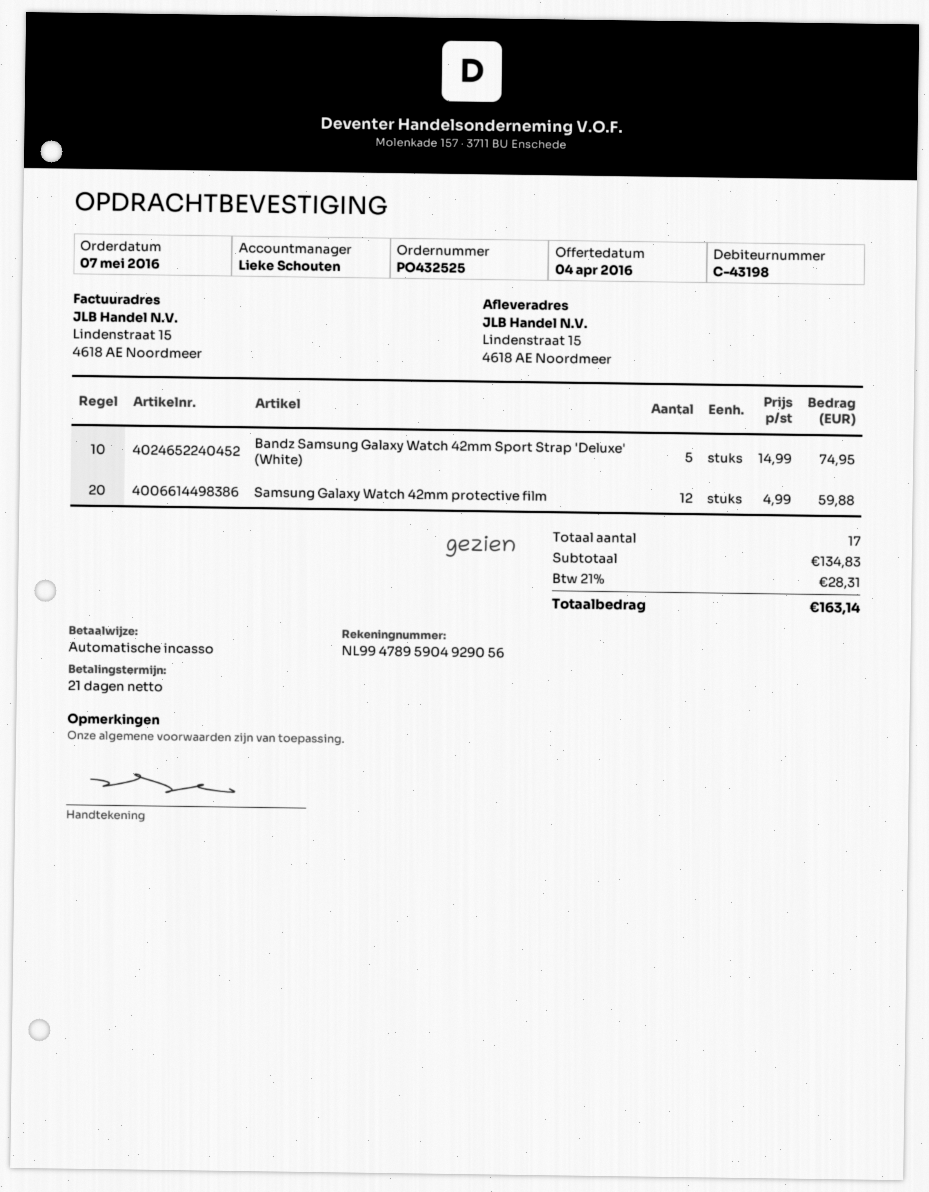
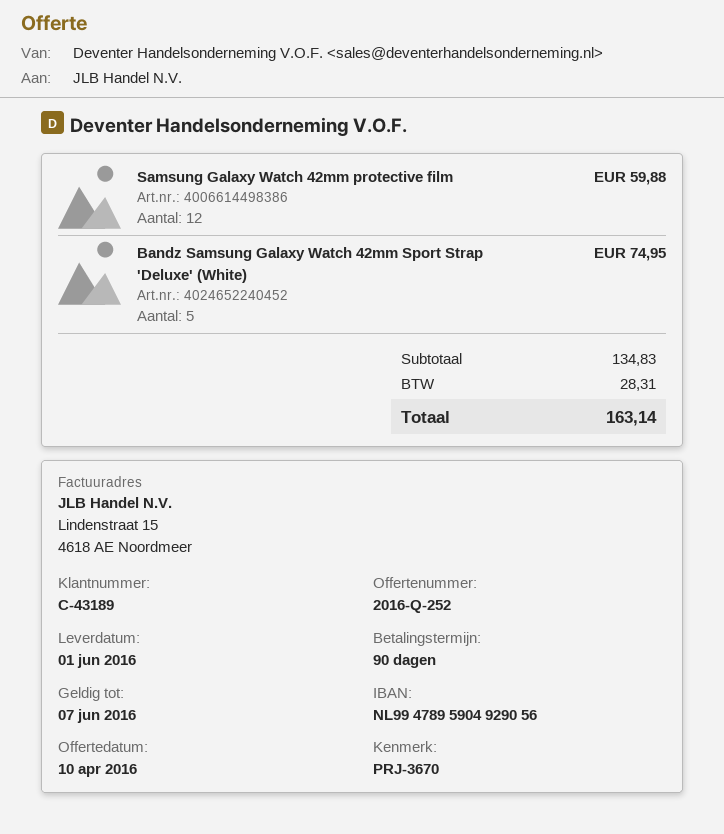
quote date: 2016-04-04 -> 2016-04-10
payment terms: 21 days -> 90 days
customer number: C-43198 -> C-43189

